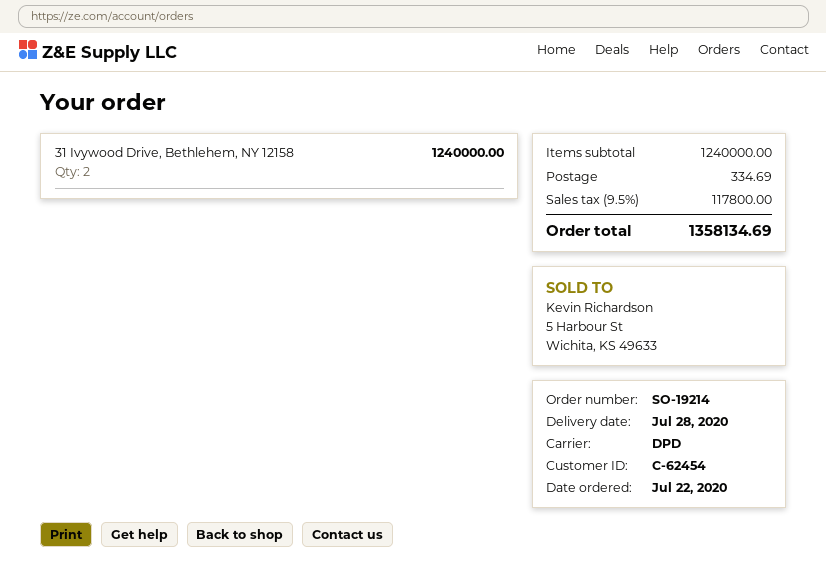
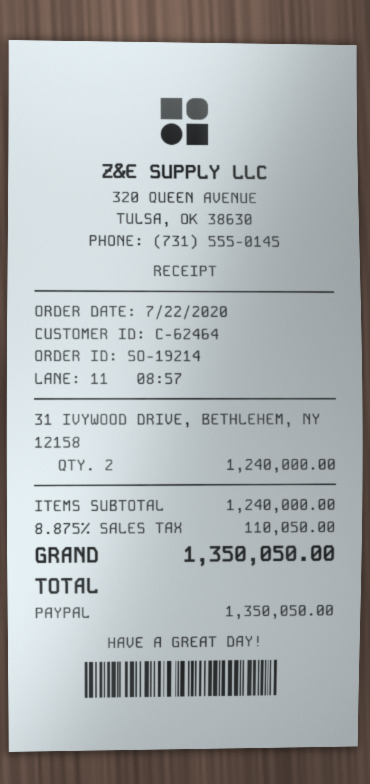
customer number: C-62454 -> C-62464
shipping: 334.69 -> none
tax: 9.5% = 117800.00 -> 8.875% = 110050.00
total: 1358134.69 -> 1350050.00

